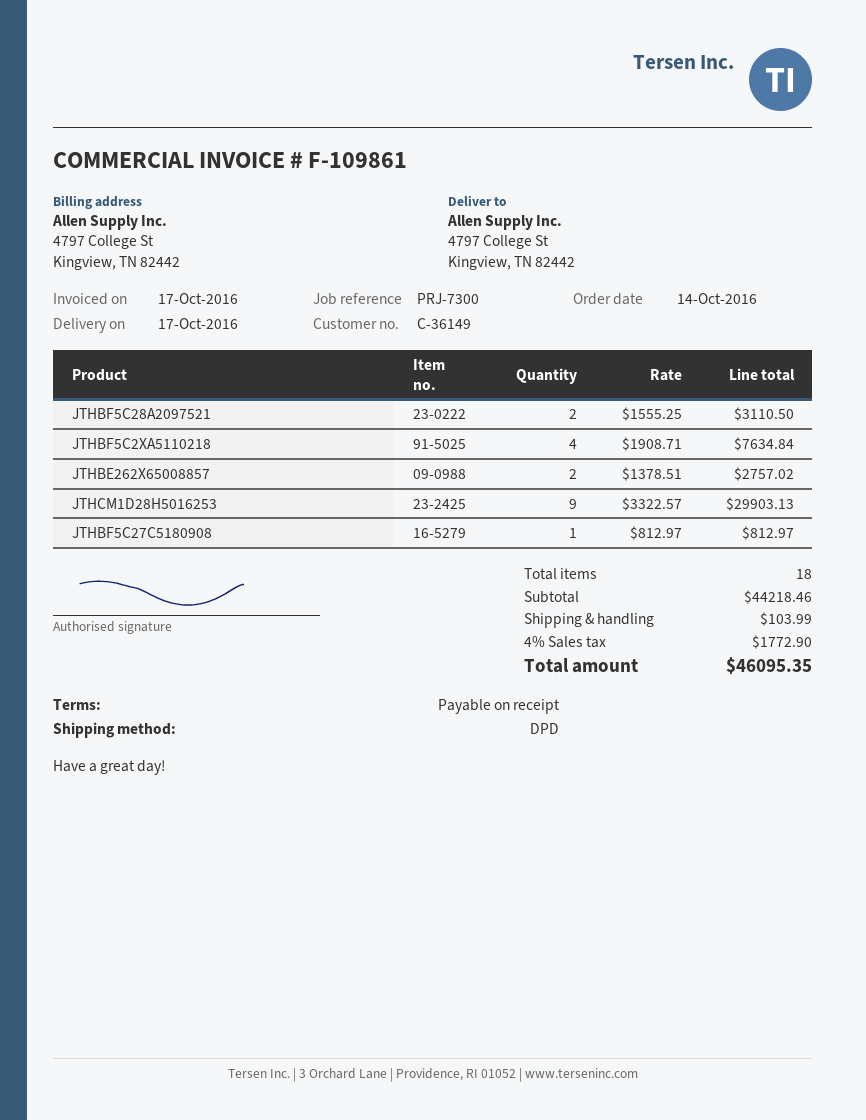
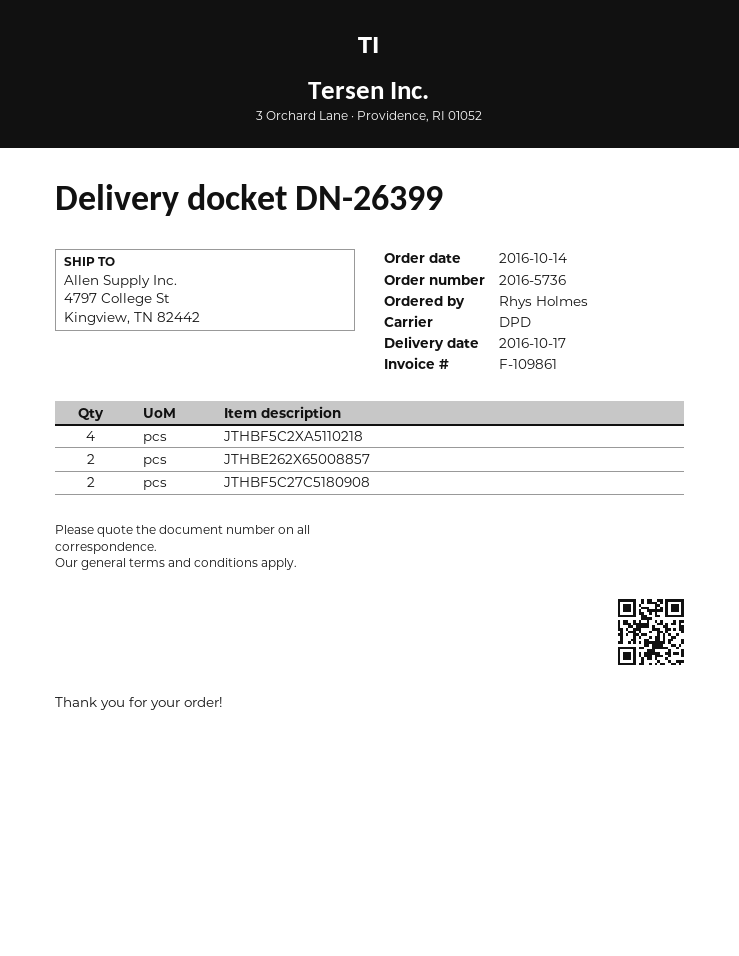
JTHBF5C28A2097521: 2 -> none
JTHCM1D28H5016253: 9 -> none
JTHBF5C27C5180908: 1 -> 2

